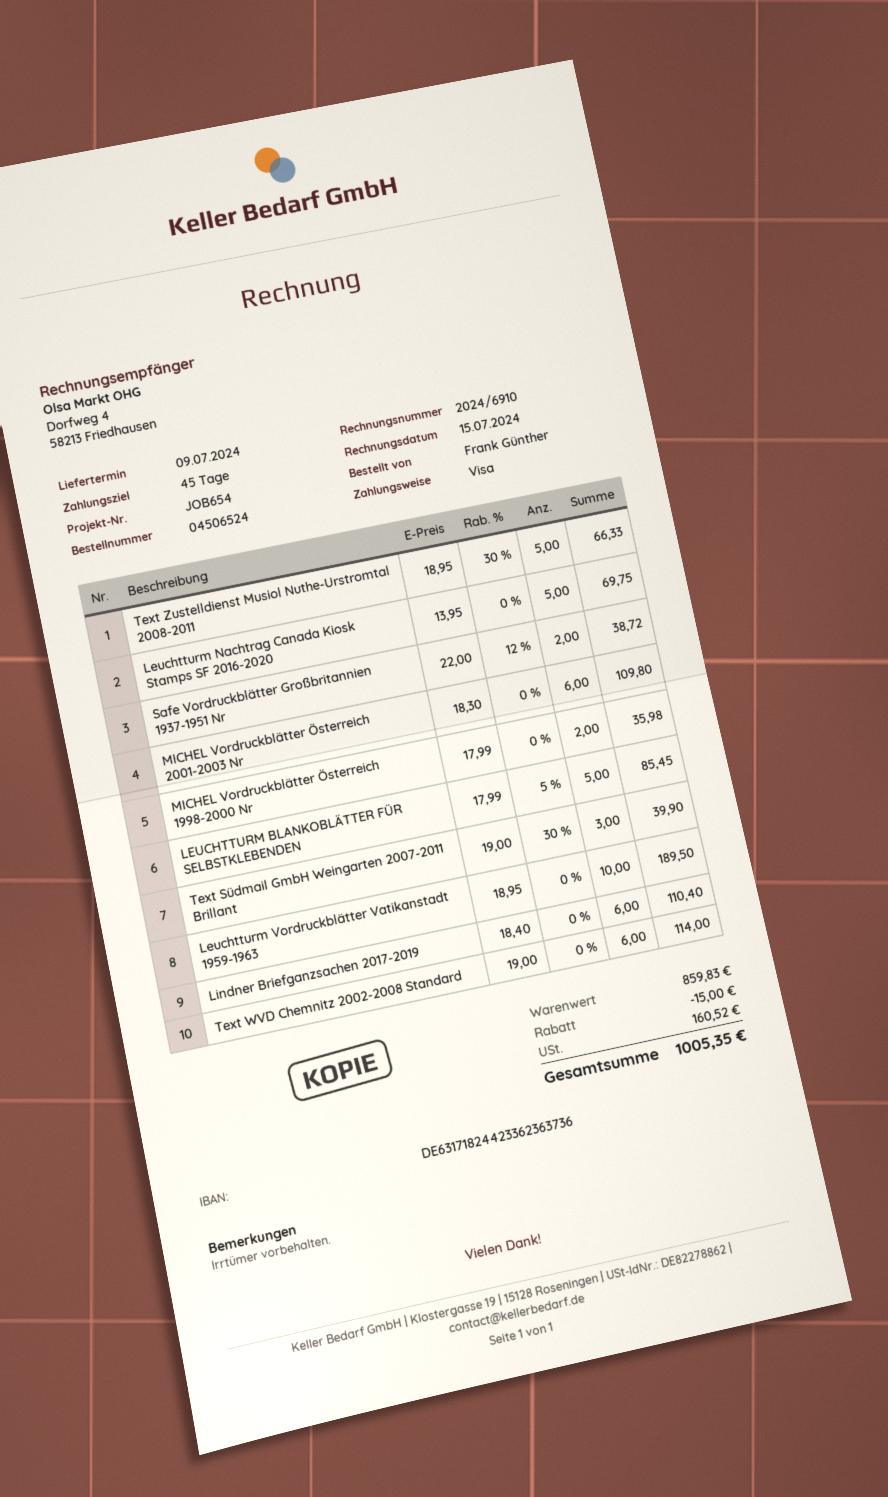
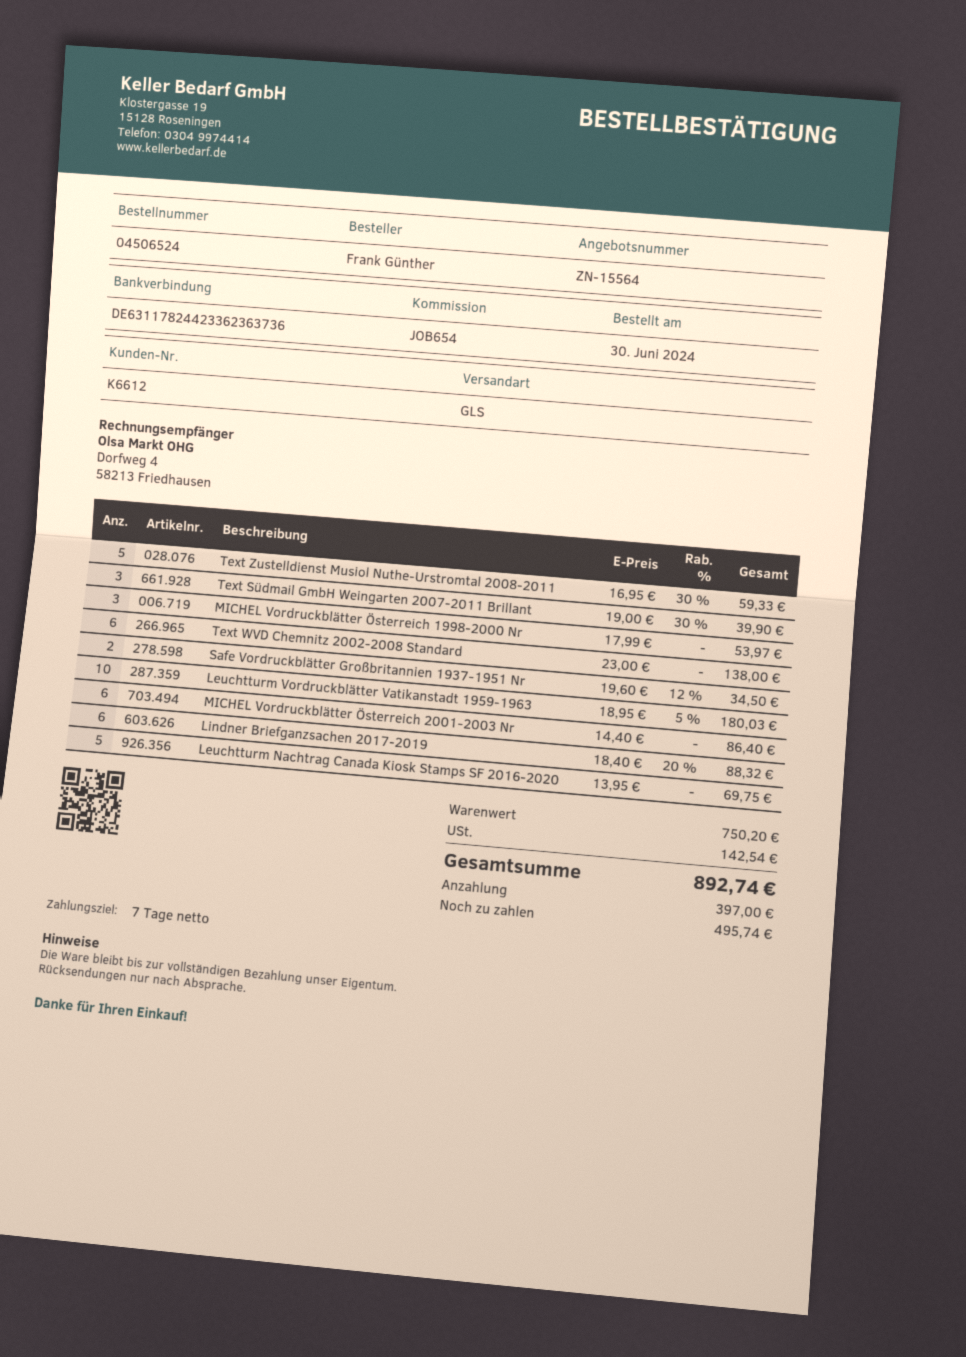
payment terms: 45 days -> 7 days
bank account: DE63171824423362363736 -> DE63117824423362363736
Text Zustelldienst Musiol Nuthe-Urstromtal 2008-2011: 5 x 18.95 - 30% = 66.33 -> 5 x 16.95 - 30% = 59.33
Safe Vordruckblätter Großbritannien 1937-1951 Nr: 2 x 22.00 - 12% = 38.72 -> 2 x 19.60 - 12% = 34.50
MICHEL Vordruckblätter Österreich 2001-2003 Nr: 6 x 18.30 = 109.80 -> 6 x 14.40 = 86.40
MICHEL Vordruckblätter Österreich 1998-2000 Nr: 2 x 17.99 = 35.98 -> 3 x 17.99 = 53.97
LEUCHTTURM BLANKOBLÄTTER FÜR SELBSTKLEBENDEN: 5 x 17.99 - 5% = 85.45 -> none
Leuchtturm Vordruckblätter Vatikanstadt 1959-1963: 10 x 18.95 = 189.50 -> 10 x 18.95 - 5% = 180.03
Lindner Briefganzsachen 2017-2019: 6 x 18.40 = 110.40 -> 6 x 18.40 - 20% = 88.32
Text WVD Chemnitz 2002-2008 Standard: 6 x 19.00 = 114.00 -> 6 x 23.00 = 138.00
subtotal: 859.83 -> 750.20
discount: 15.00 -> none
tax: 160.52 -> 142.54
total: 1005.35 -> 892.74

